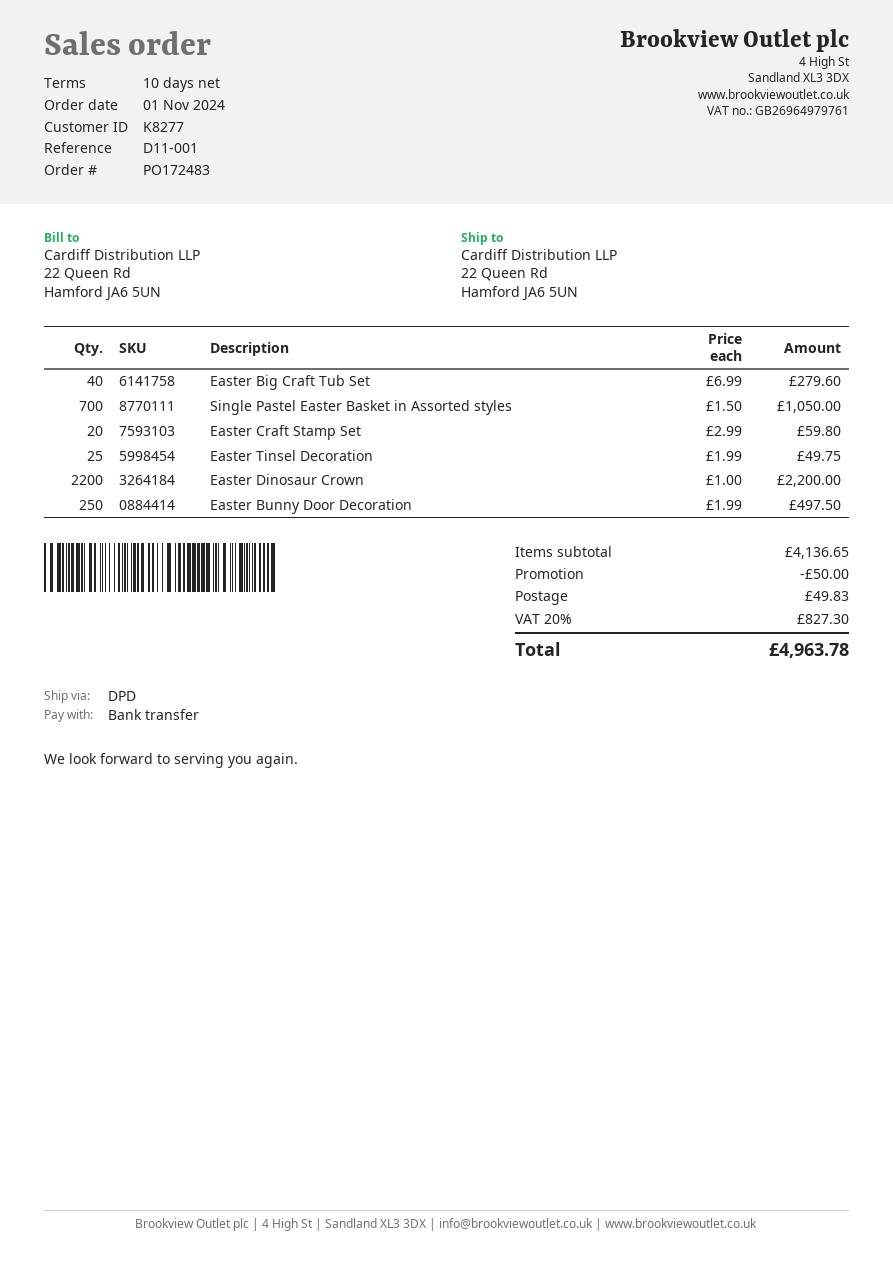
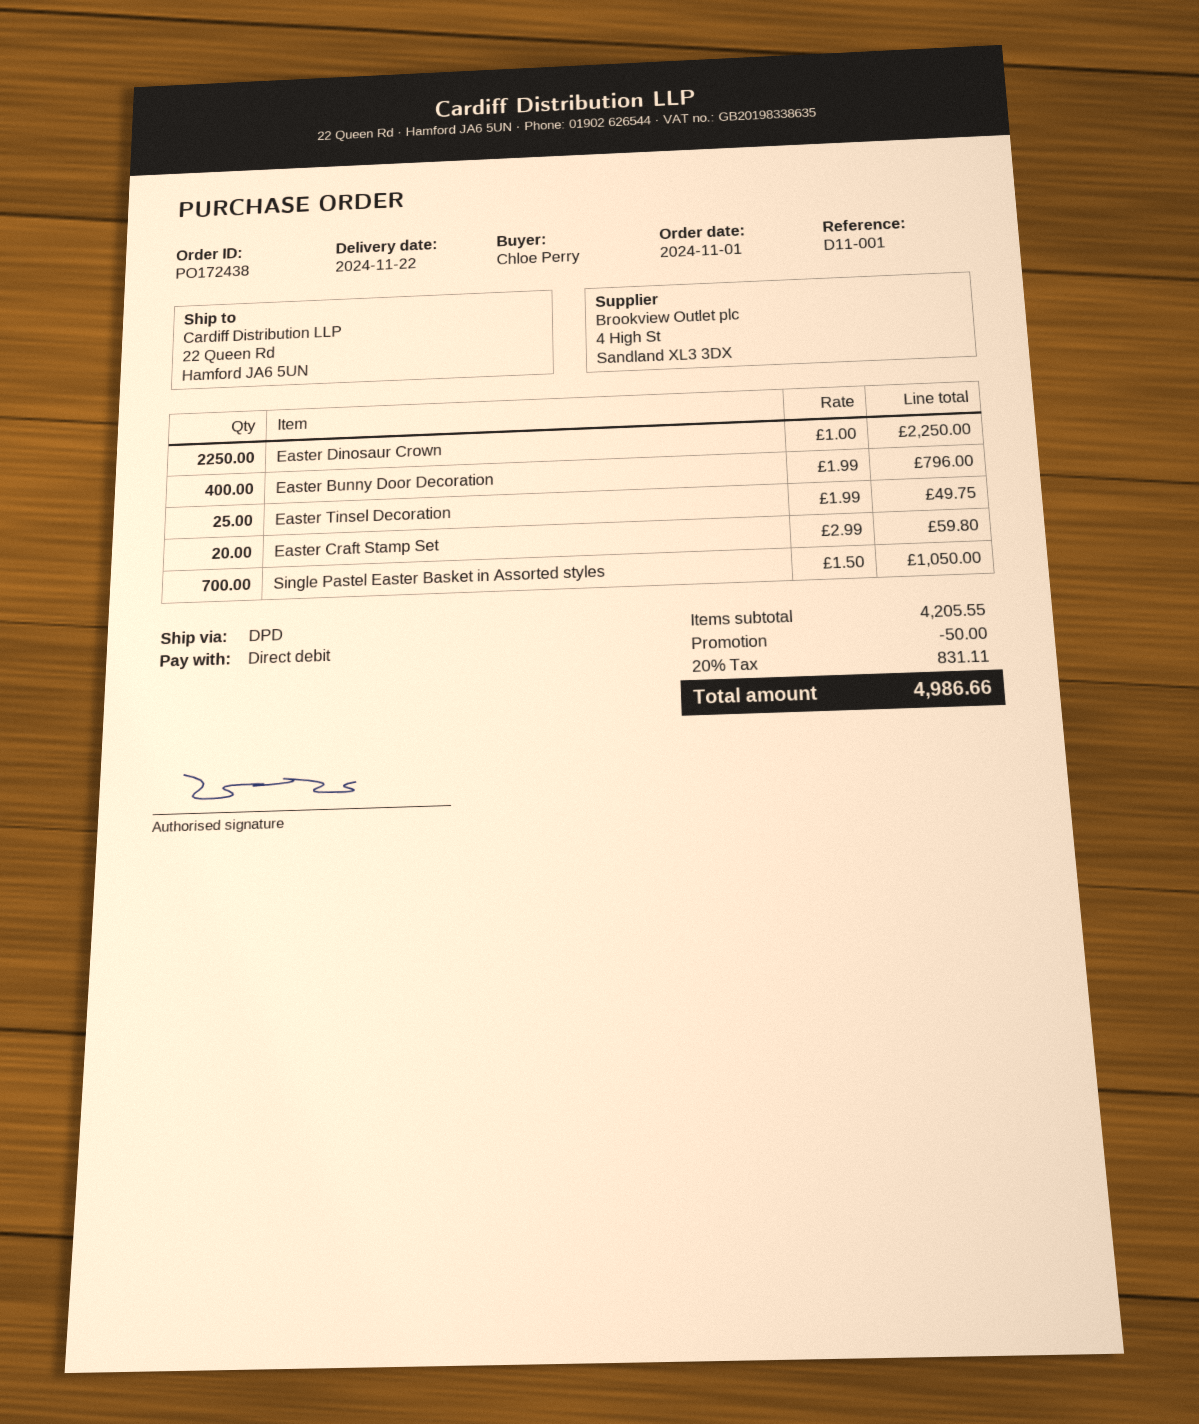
order number: PO172483 -> PO172438
payment method: bank transfer -> direct debit
Easter Big Craft Tub Set: 40 x 6.99 = 279.60 -> none
Easter Dinosaur Crown: 2200 x 1.00 = 2200.00 -> 2250 x 1.00 = 2250.00
Easter Bunny Door Decoration: 250 x 1.99 = 497.50 -> 400 x 1.99 = 796.00
subtotal: 4136.65 -> 4205.55
shipping: 49.83 -> none
tax: 20% = 827.30 -> 20% = 831.11
total: 4963.78 -> 4986.66

